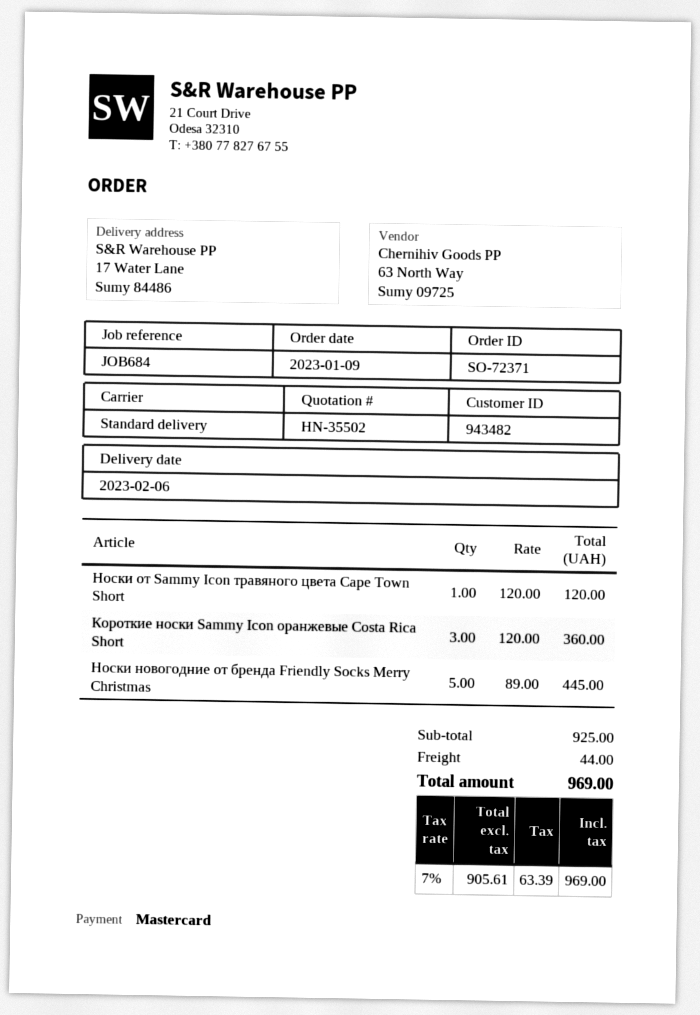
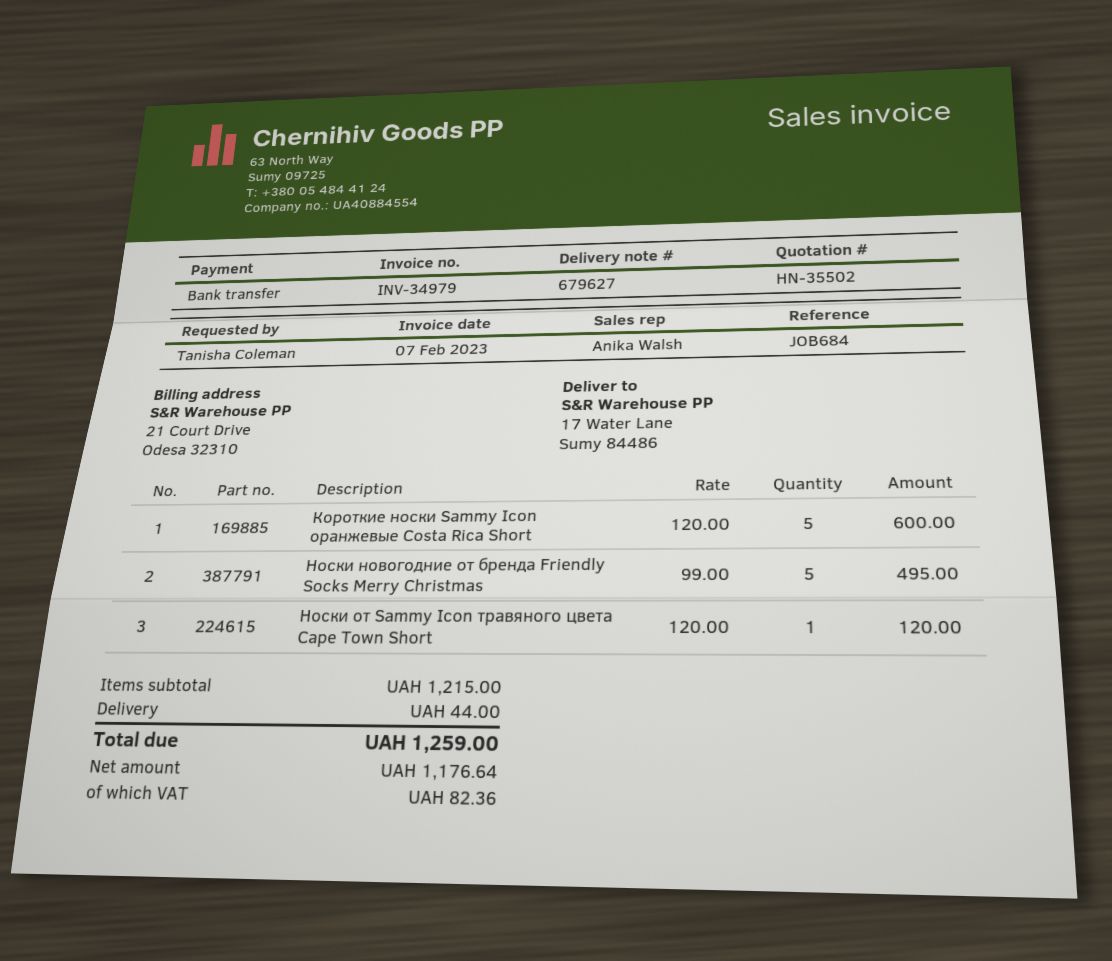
payment method: Mastercard -> bank transfer
Короткие носки Sammy Icon оранжевые Costa Rica Short: 3 x 120.00 = 360.00 -> 5 x 120.00 = 600.00
Носки новогодние от бренда Friendly Socks Merry Christmas: 5 x 89.00 = 445.00 -> 5 x 99.00 = 495.00
subtotal: 925.00 -> 1215.00
net: 905.61 -> 1176.64
tax: 63.39 -> 82.36
total: 969.00 -> 1259.00

